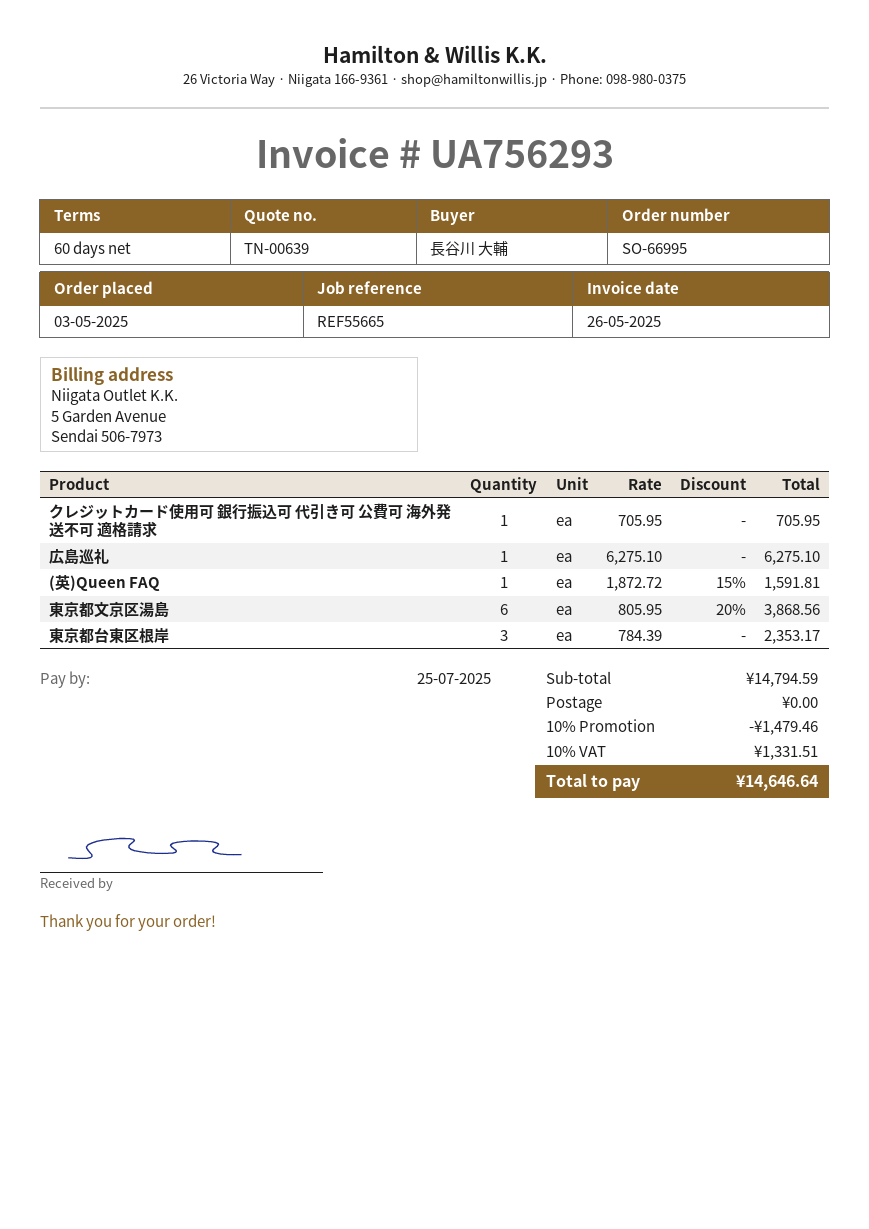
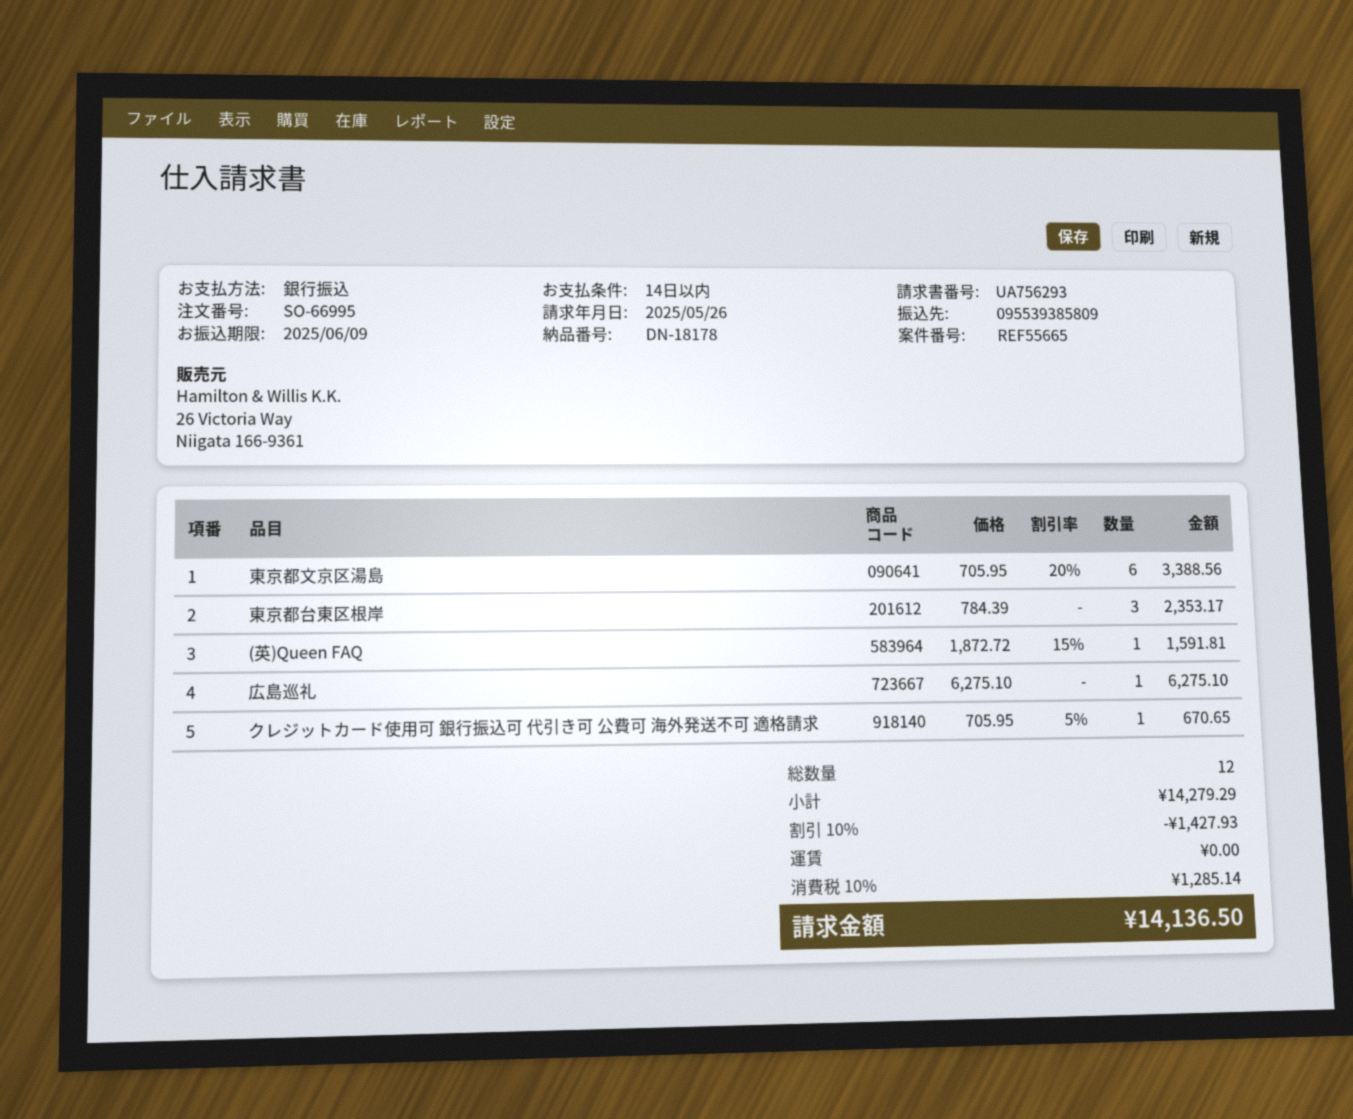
payment terms: 60 days -> 14 days
due date: 2025-07-25 -> 2025-06-09
クレジットカード使用可 銀行振込可 代引き可 公費可 海外発送不可 適格請求: 1 x 705.95 = 705.95 -> 1 x 705.95 - 5% = 670.65
東京都文京区湯島: 6 x 805.95 - 20% = 3868.56 -> 6 x 705.95 - 20% = 3388.56
subtotal: 14794.59 -> 14279.29
discount: 10% = 1479.46 -> 10% = 1427.93
tax: 10% = 1331.51 -> 10% = 1285.14
total: 14646.64 -> 14136.50

